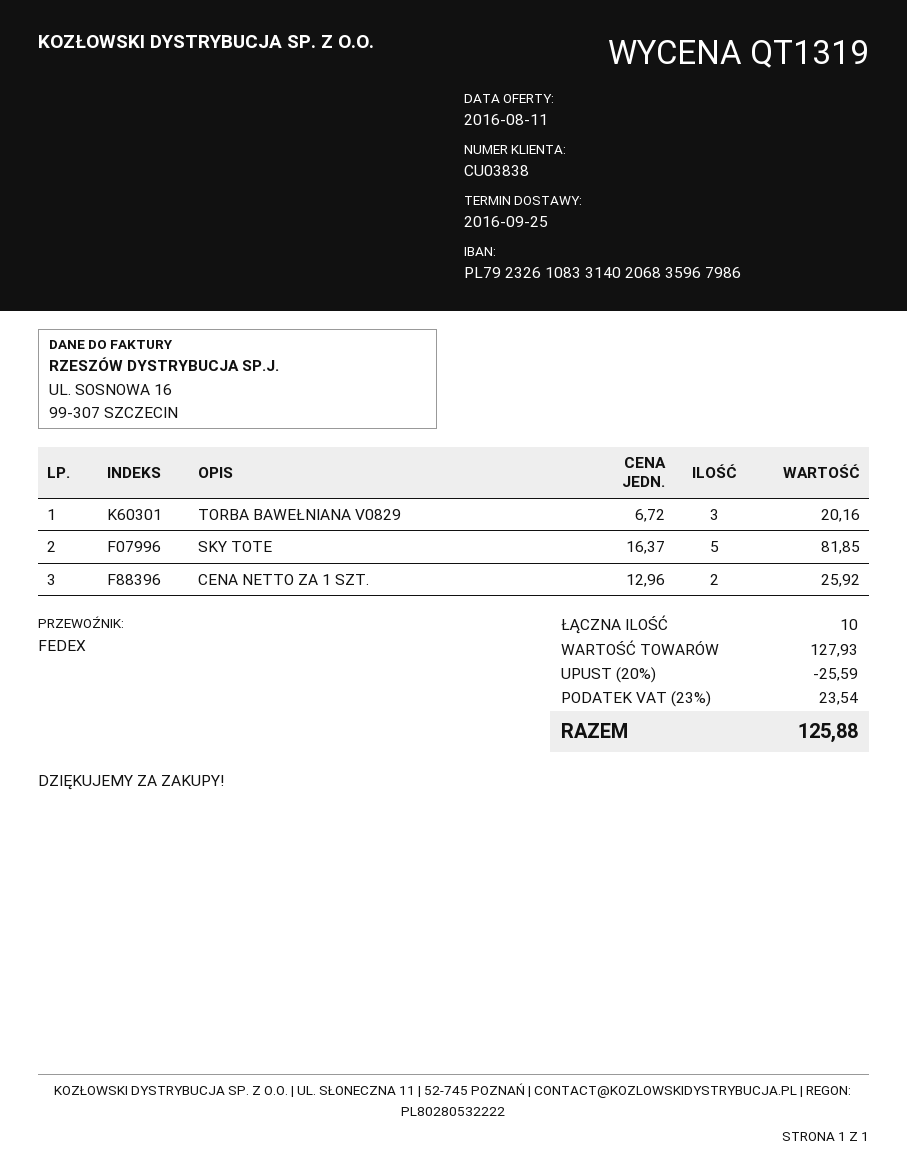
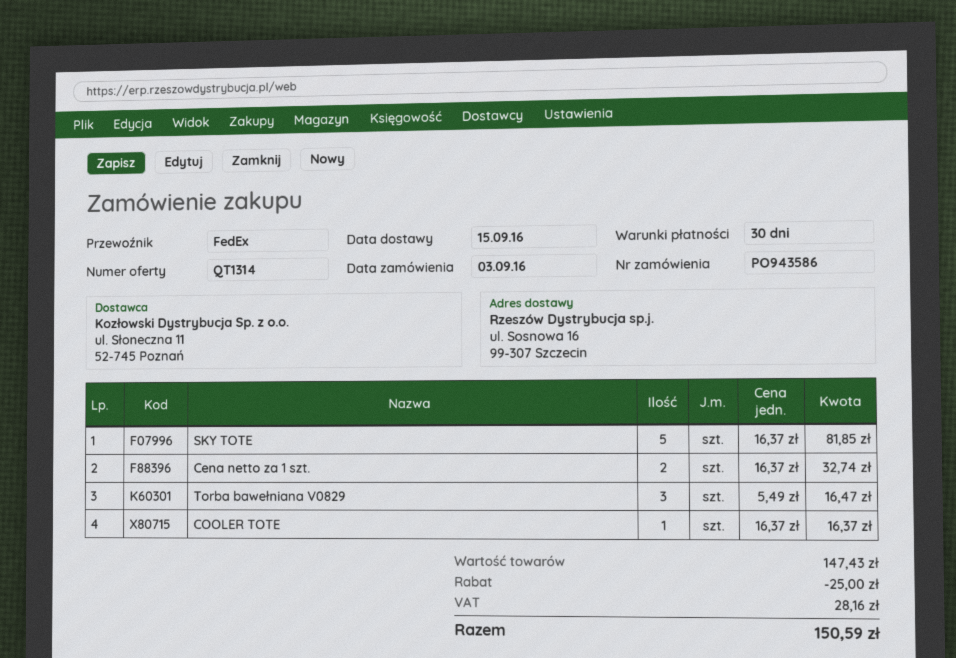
quote number: QT1319 -> QT1314
delivery date: 2016-09-25 -> 2016-09-15
TORBA BAWEŁNIANA V0829: 3 x 6.72 = 20.16 -> 3 x 5.49 = 16.47
CENA NETTO ZA 1 SZT.: 2 x 12.96 = 25.92 -> 2 x 16.37 = 32.74
COOLER TOTE: none -> 1 x 16.37 = 16.37
subtotal: 127.93 -> 147.43
discount: 25.59 -> 25.00
tax: 23.54 -> 28.16
total: 125.88 -> 150.59

